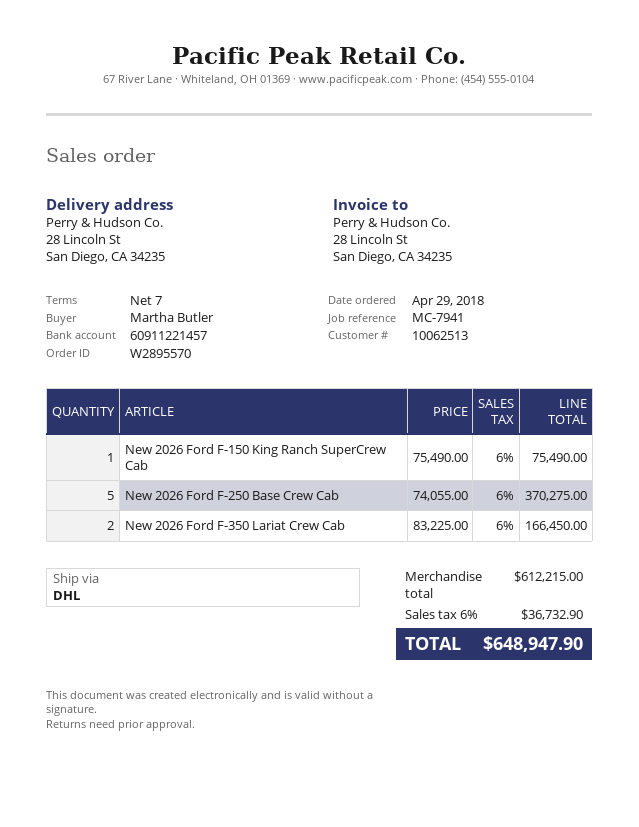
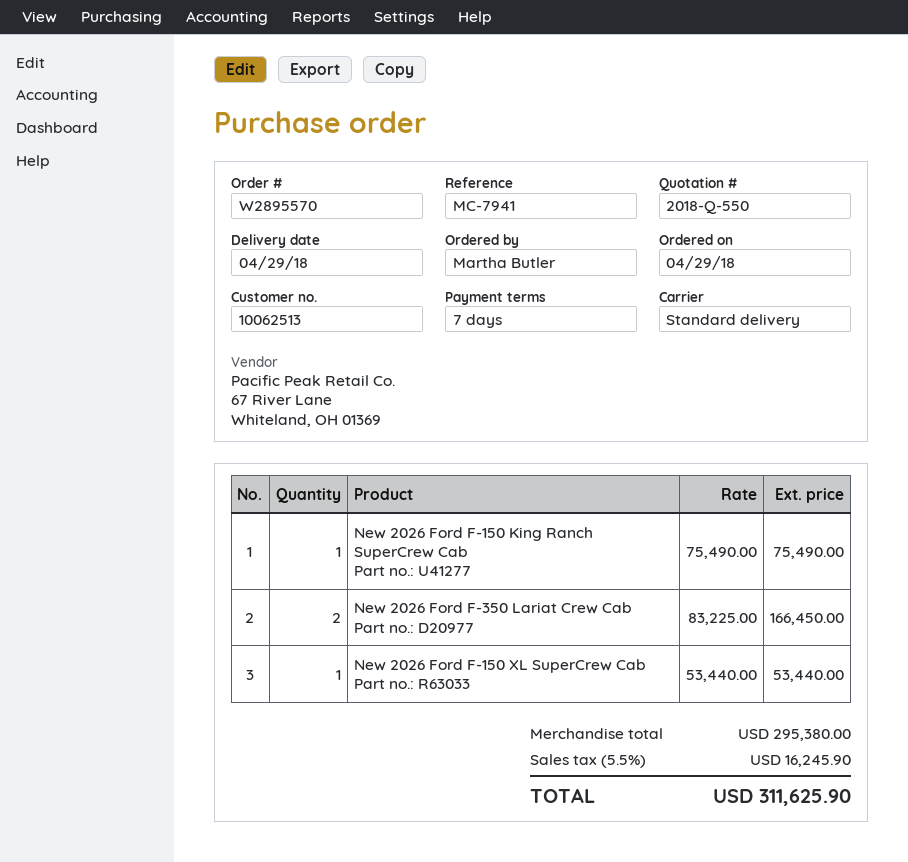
shipping method: DHL -> standard
New 2026 Ford F-250 Base Crew Cab: 5 x 74055.00 = 370275.00 -> none
New 2026 Ford F-150 XL SuperCrew Cab: none -> 1 x 53440.00 = 53440.00
subtotal: 612215.00 -> 295380.00
tax: 6% = 36732.90 -> 5.5% = 16245.90
total: 648947.90 -> 311625.90

